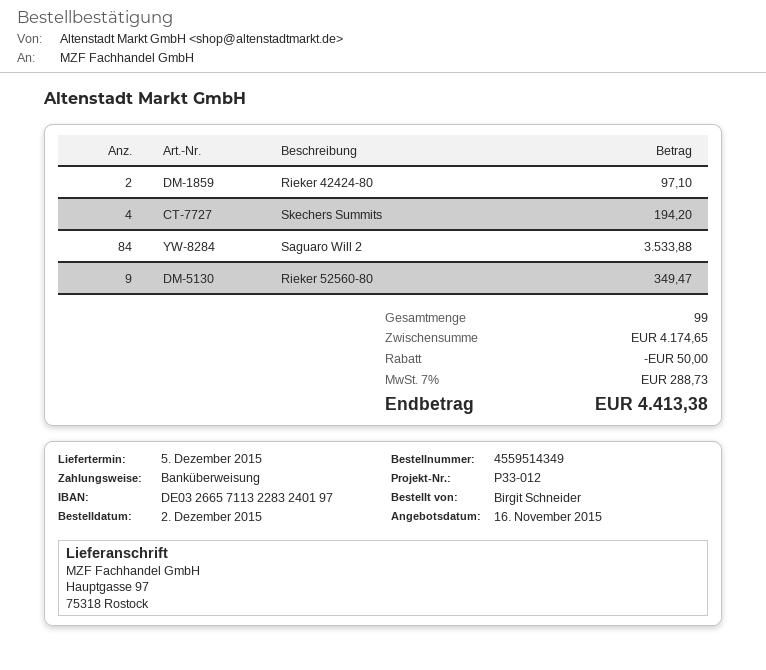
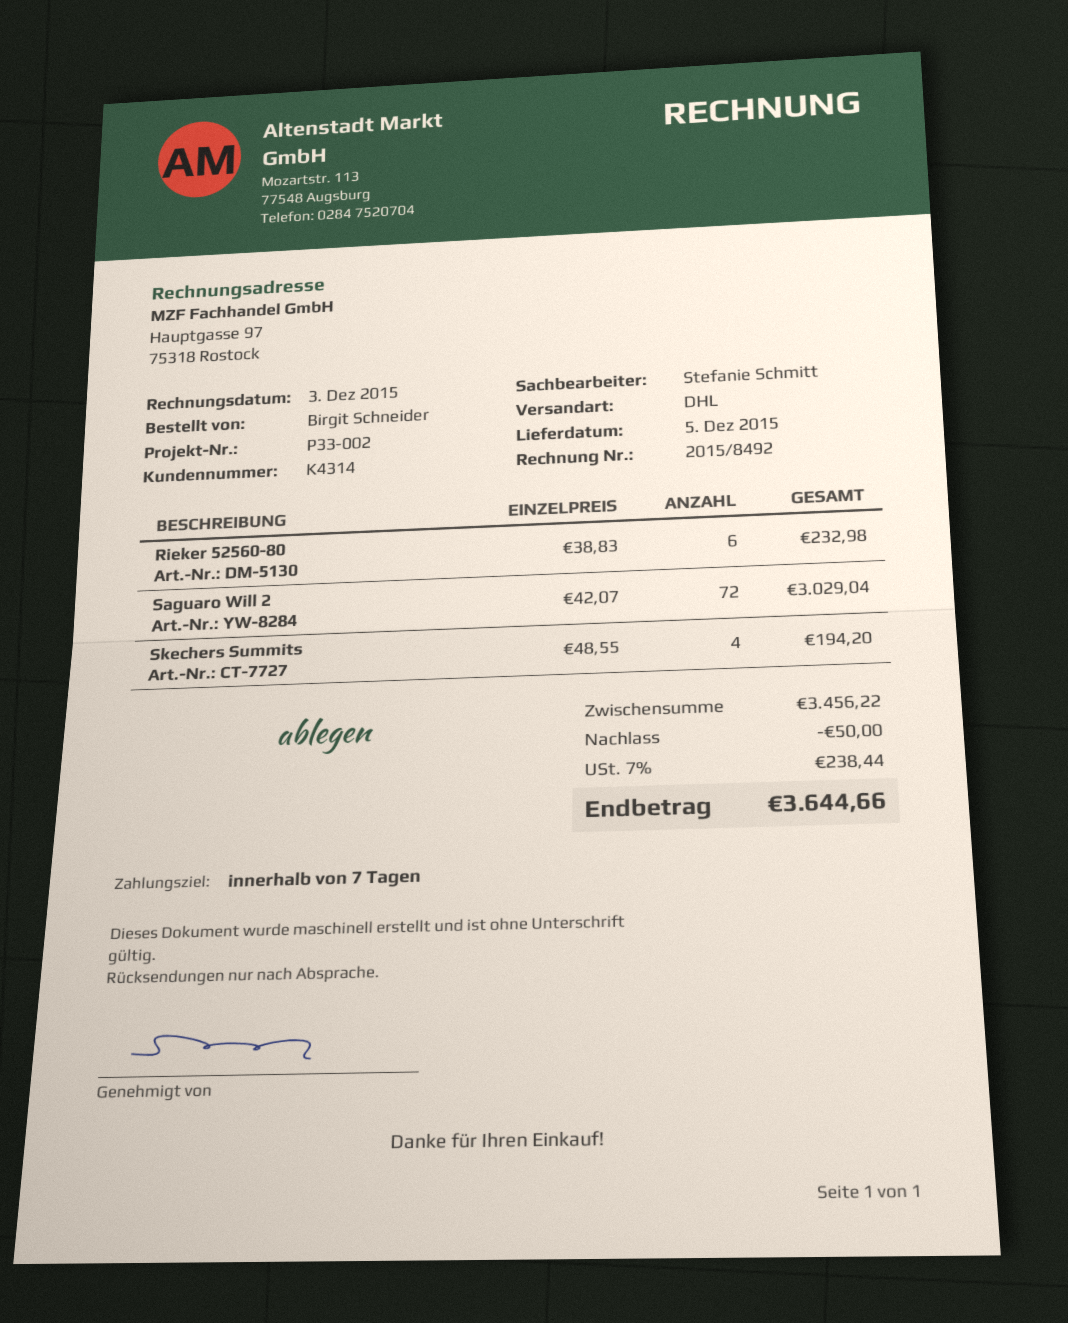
reference: P33-012 -> P33-002
Rieker 42424-80: 2 for 97.10 -> none
Saguaro Will 2: 84 for 3533.88 -> 72 for 3029.04
Rieker 52560-80: 9 for 349.47 -> 6 for 232.98
subtotal: 4174.65 -> 3456.22
tax: 7% = 288.73 -> 7% = 238.44
total: 4413.38 -> 3644.66

